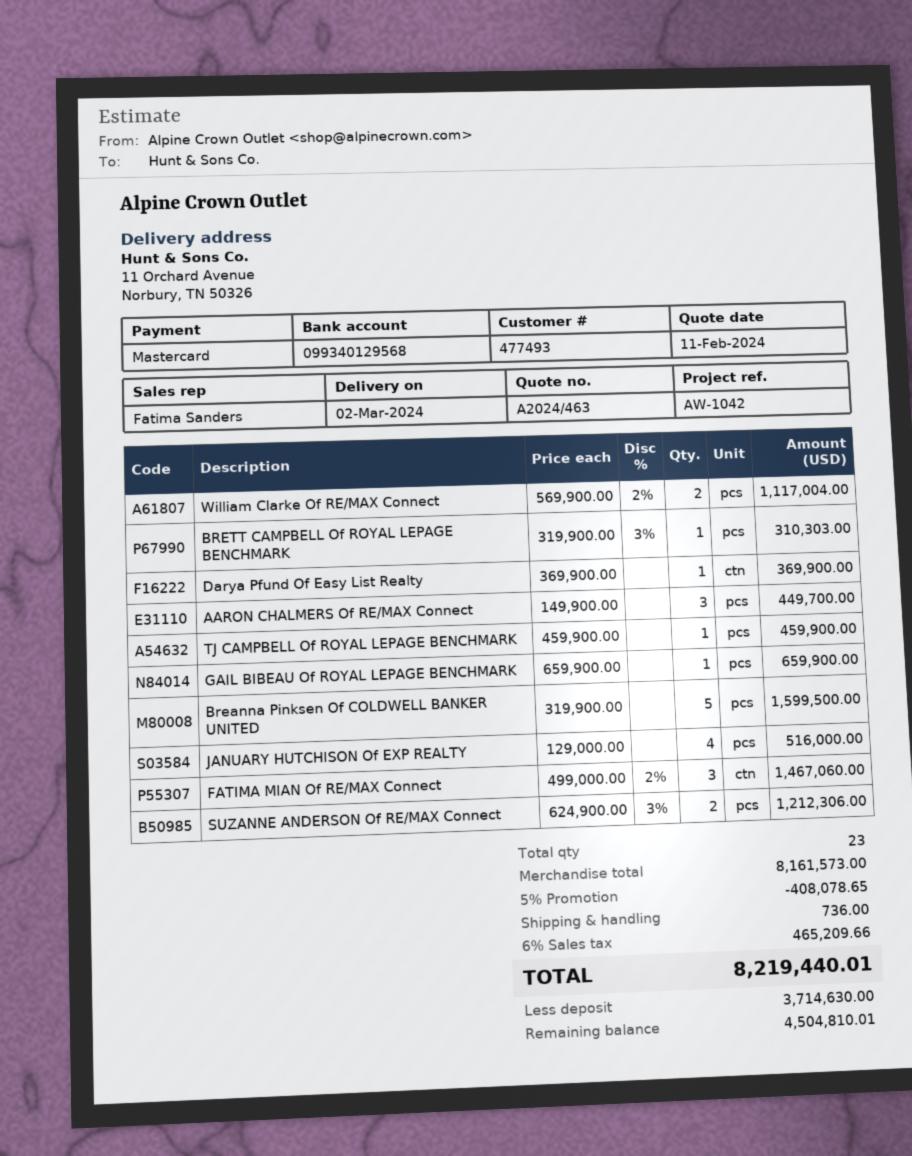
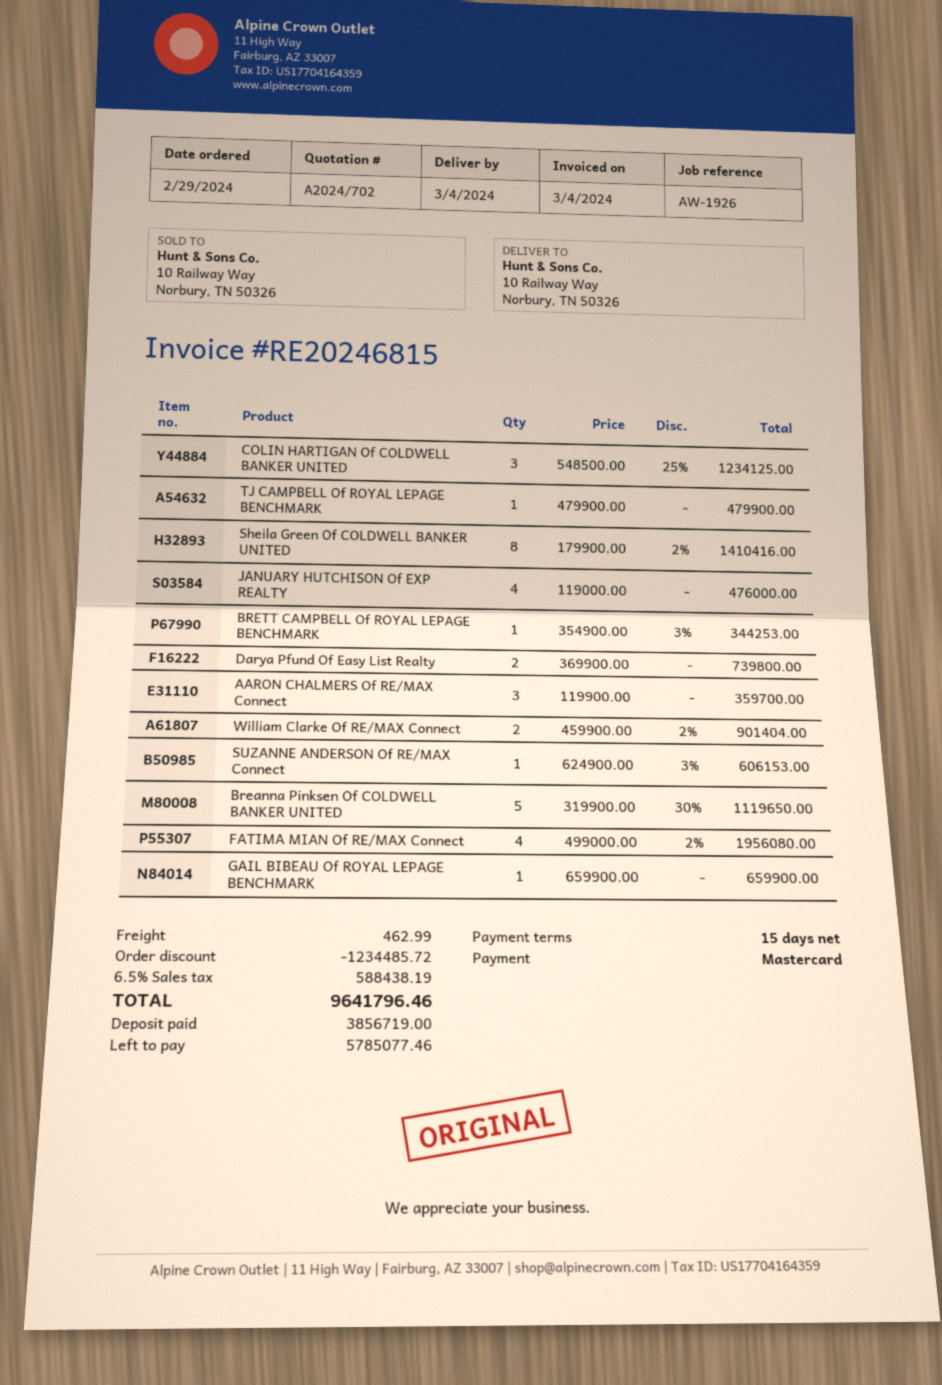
quote number: A2024/463 -> A2024/702
delivery date: 2024-03-02 -> 2024-03-04
reference: AW-1042 -> AW-1926
ship to: 11 Orchard Avenue, Norbury, TN 50326 -> 10 Railway Way, Norbury, TN 50326
William Clarke Of RE/MAX Connect: 2 x 569900.00 - 2% = 1117004.00 -> 2 x 459900.00 - 2% = 901404.00
BRETT CAMPBELL Of ROYAL LEPAGE BENCHMARK: 1 x 319900.00 - 3% = 310303.00 -> 1 x 354900.00 - 3% = 344253.00
Darya Pfund Of Easy List Realty: 1 x 369900.00 = 369900.00 -> 2 x 369900.00 = 739800.00
AARON CHALMERS Of RE/MAX Connect: 3 x 149900.00 = 449700.00 -> 3 x 119900.00 = 359700.00
TJ CAMPBELL Of ROYAL LEPAGE BENCHMARK: 1 x 459900.00 = 459900.00 -> 1 x 479900.00 = 479900.00
Breanna Pinksen Of COLDWELL BANKER UNITED: 5 x 319900.00 = 1599500.00 -> 5 x 319900.00 - 30% = 1119650.00
JANUARY HUTCHISON Of EXP REALTY: 4 x 129000.00 = 516000.00 -> 4 x 119000.00 = 476000.00
FATIMA MIAN Of RE/MAX Connect: 3 x 499000.00 - 2% = 1467060.00 -> 4 x 499000.00 - 2% = 1956080.00
SUZANNE ANDERSON Of RE/MAX Connect: 2 x 624900.00 - 3% = 1212306.00 -> 1 x 624900.00 - 3% = 606153.00
COLIN HARTIGAN Of COLDWELL BANKER UNITED: none -> 3 x 548500.00 - 25% = 1234125.00
Sheila Green Of COLDWELL BANKER UNITED: none -> 8 x 179900.00 - 2% = 1410416.00
discount: 408078.65 -> 1234485.72
shipping: 736.00 -> 462.99
tax: 6% = 465209.66 -> 6.5% = 588438.19
total: 8219440.01 -> 9641796.46
deposit: 3714630.00 -> 3856719.00
balance: 4504810.01 -> 5785077.46

